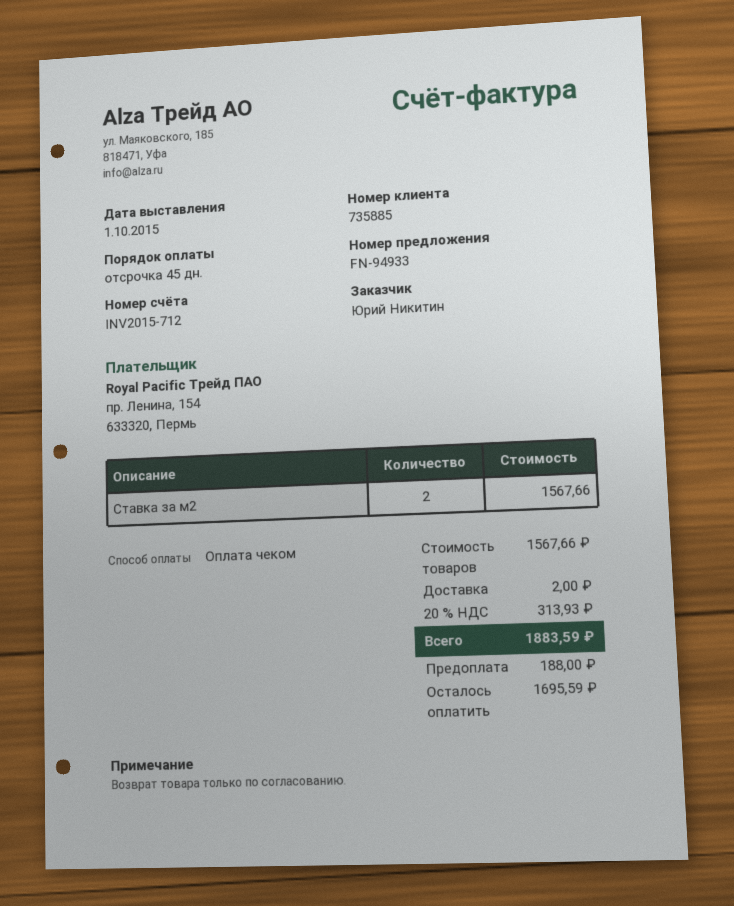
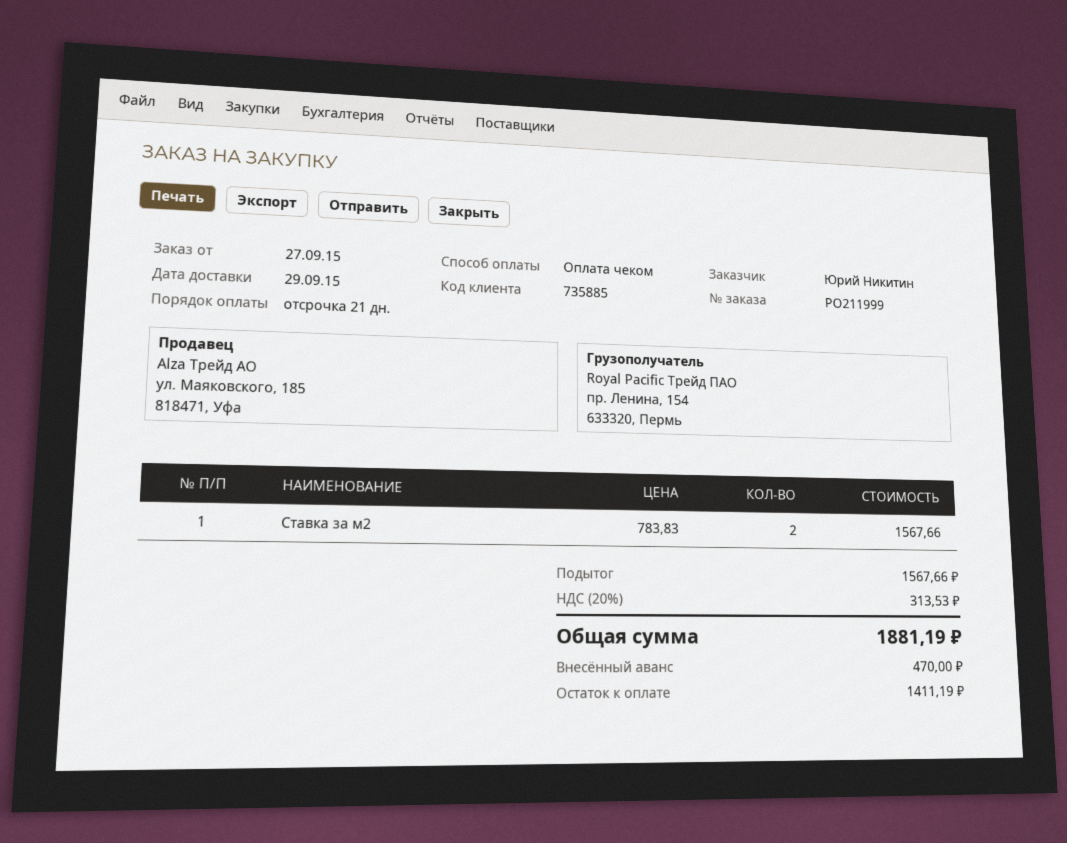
payment terms: 45 days -> 21 days
shipping: 2.00 -> none
tax: 20% = 313.93 -> 20% = 313.53
total: 1883.59 -> 1881.19
deposit: 188.00 -> 470.00
balance: 1695.59 -> 1411.19

